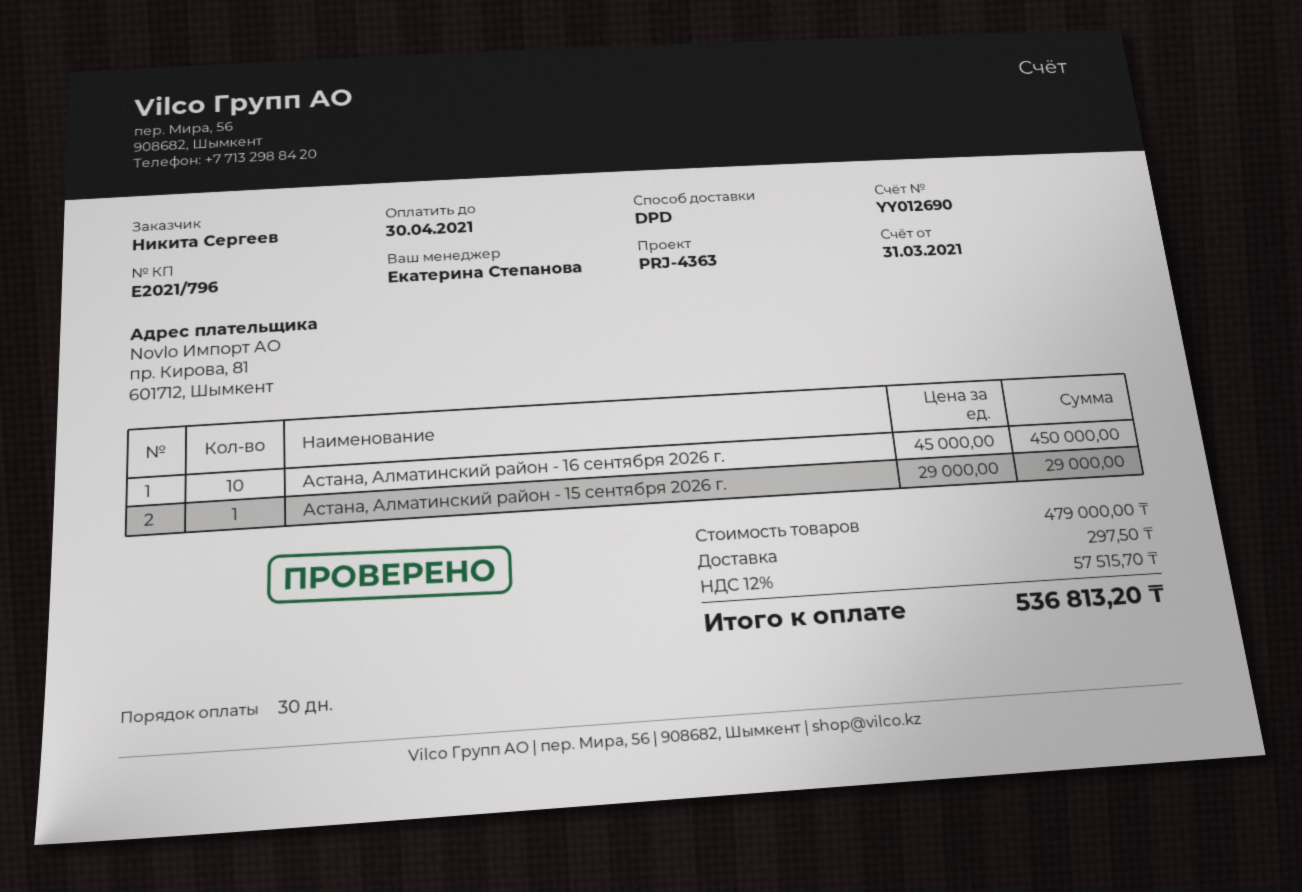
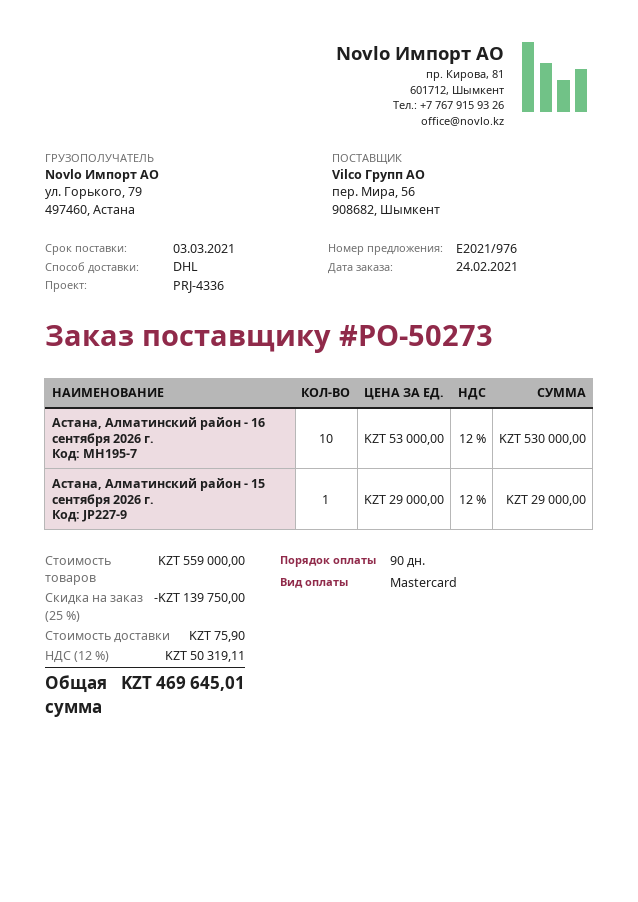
quote number: E2021/796 -> E2021/976
payment terms: 30 days -> 90 days
reference: PRJ-4363 -> PRJ-4336
shipping method: DPD -> DHL
Астана, Алматинский район - 16 сентября 2026 г.: 10 x 45000.00 = 450000.00 -> 10 x 53000.00 = 530000.00
subtotal: 479000.00 -> 559000.00
discount: none -> 25% = 139750.00
shipping: 297.50 -> 75.90
tax: 12% = 57515.70 -> 12% = 50319.11
total: 536813.20 -> 469645.01

